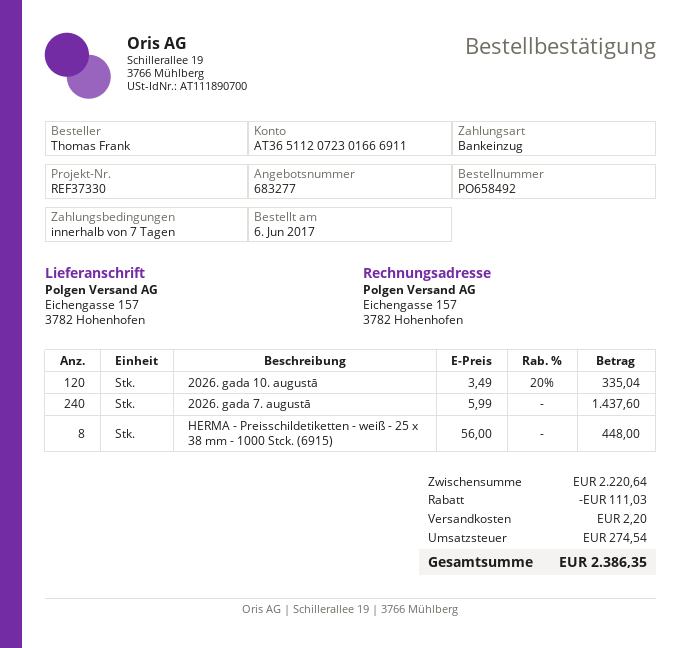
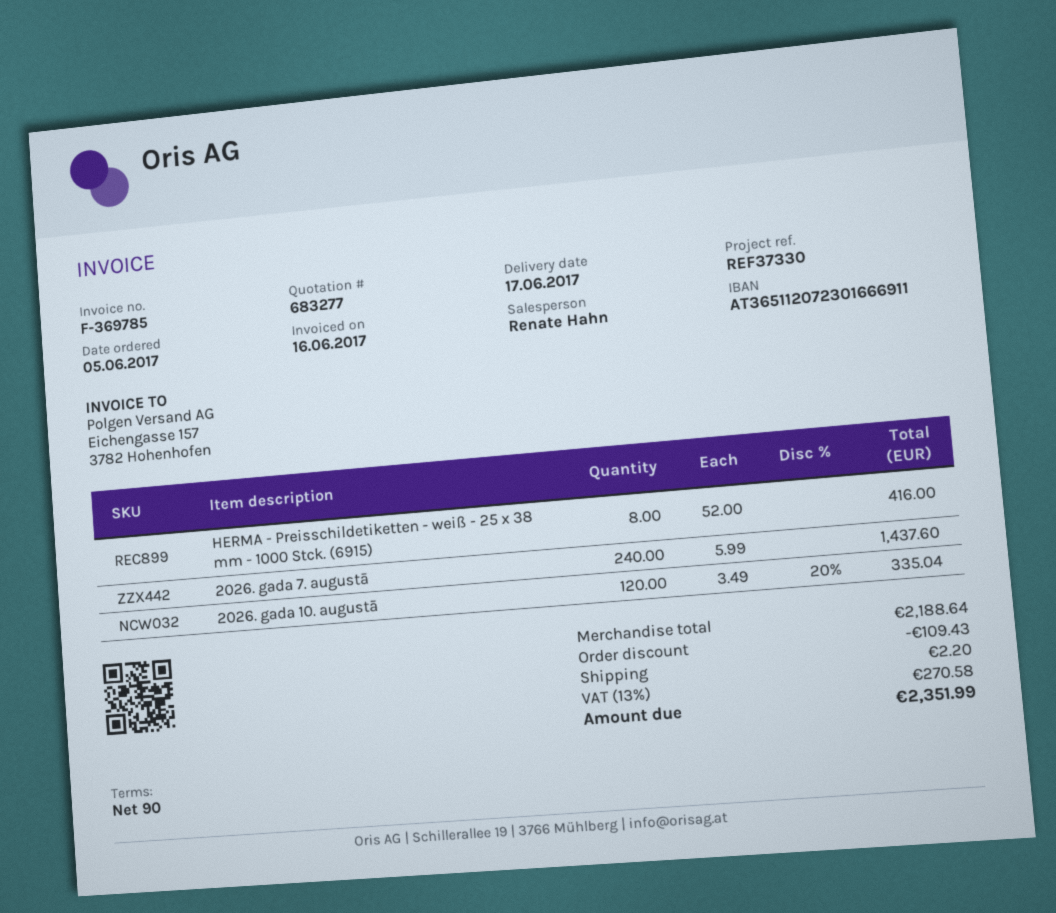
order date: 2017-06-06 -> 2017-06-05
payment terms: 7 days -> 90 days
HERMA - Preisschildetiketten - weiß - 25 x 38 mm - 1000 Stck. (6915): 8 x 56.00 = 448.00 -> 8 x 52.00 = 416.00
subtotal: 2220.64 -> 2188.64
discount: 111.03 -> 109.43
tax: 274.54 -> 270.58
total: 2386.35 -> 2351.99

